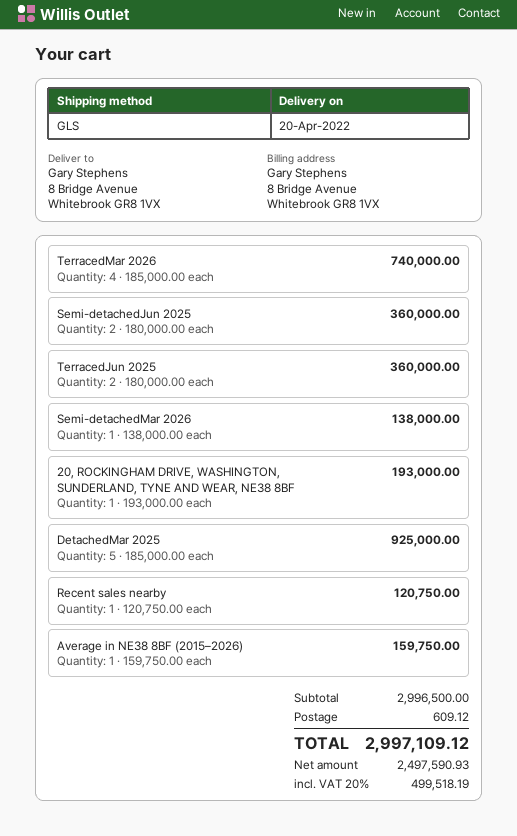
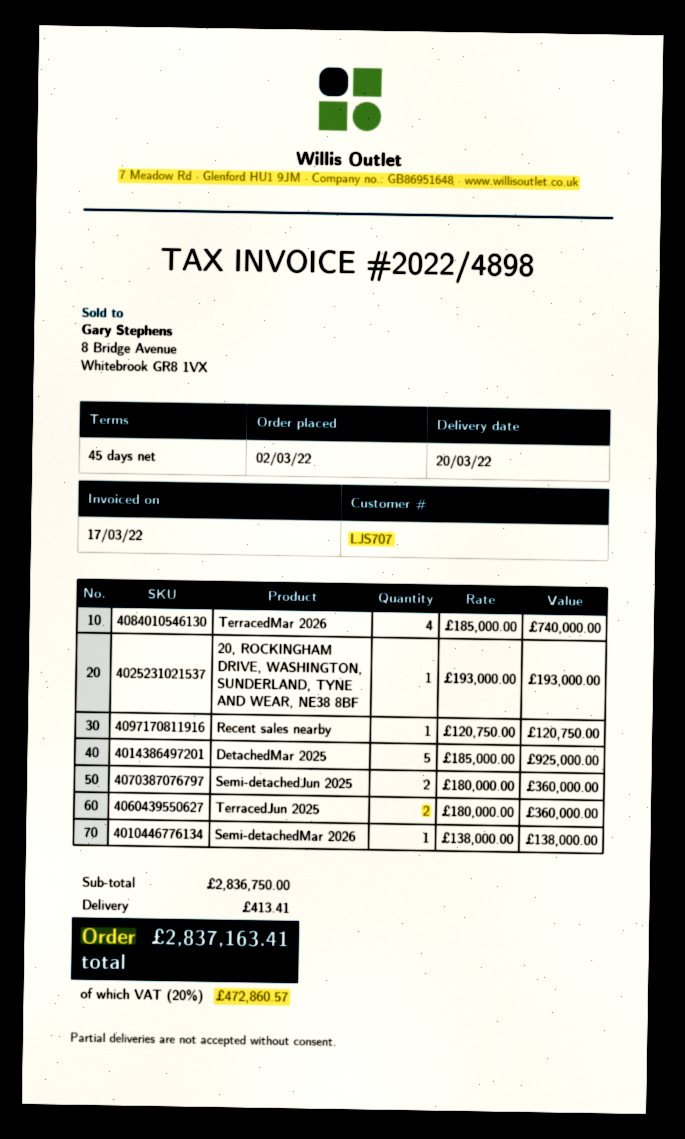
delivery date: 2022-04-20 -> 2022-03-20
Average in NE38 8BF (2015–2026): 1 x 159750.00 = 159750.00 -> none
subtotal: 2996500.00 -> 2836750.00
shipping: 609.12 -> 413.41
tax: 20% = 499518.19 -> 20% = 472860.57
total: 2997109.12 -> 2837163.41

